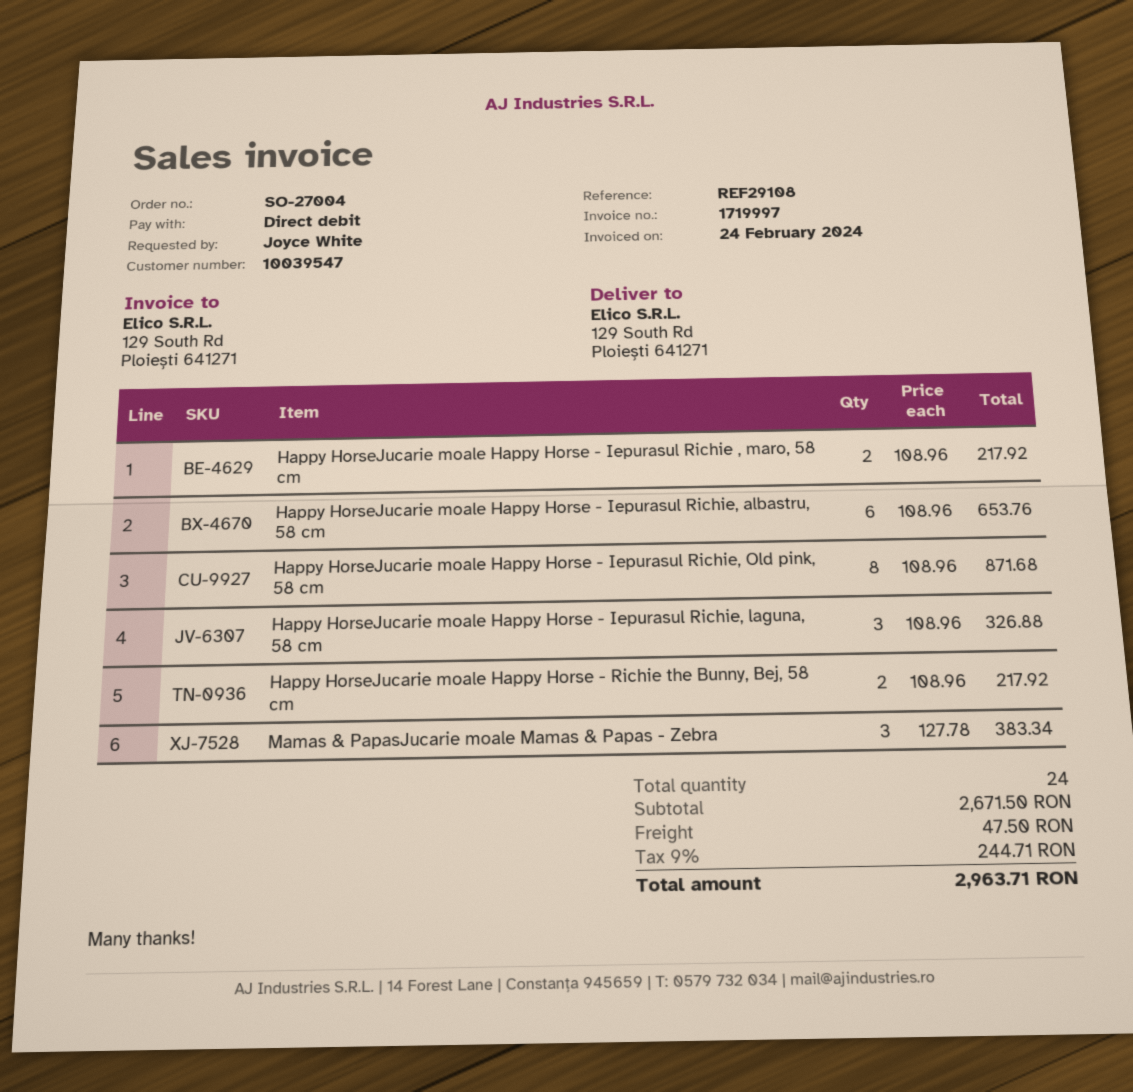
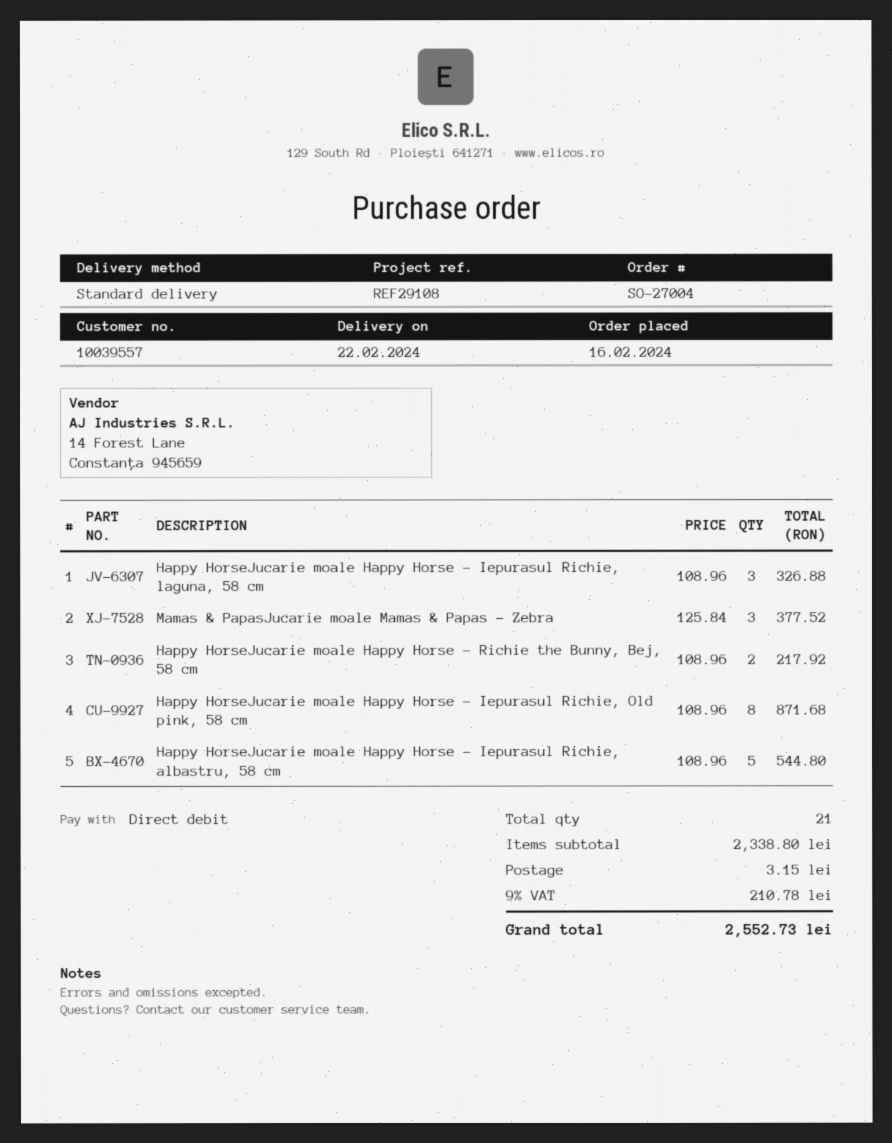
customer number: 10039547 -> 10039557
Happy HorseJucarie moale Happy Horse - Iepurasul Richie , maro, 58 cm: 2 x 108.96 = 217.92 -> none
Happy HorseJucarie moale Happy Horse - Iepurasul Richie, albastru, 58 cm: 6 x 108.96 = 653.76 -> 5 x 108.96 = 544.80
Mamas & PapasJucarie moale Mamas & Papas - Zebra: 3 x 127.78 = 383.34 -> 3 x 125.84 = 377.52
total quantity: 24 -> 21
subtotal: 2671.50 -> 2338.80
shipping: 47.50 -> 3.15
tax: 9% = 244.71 -> 9% = 210.78
total: 2963.71 -> 2552.73

